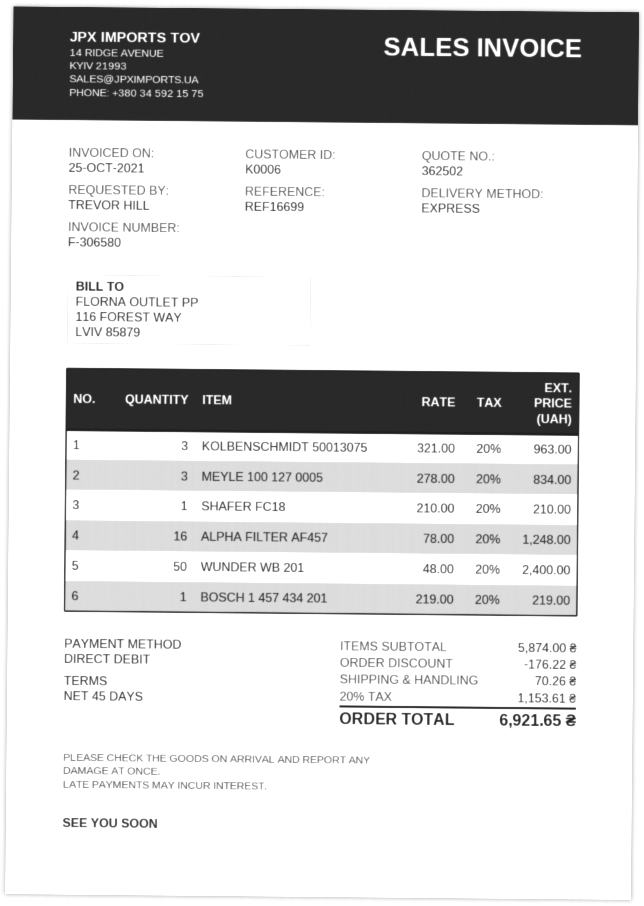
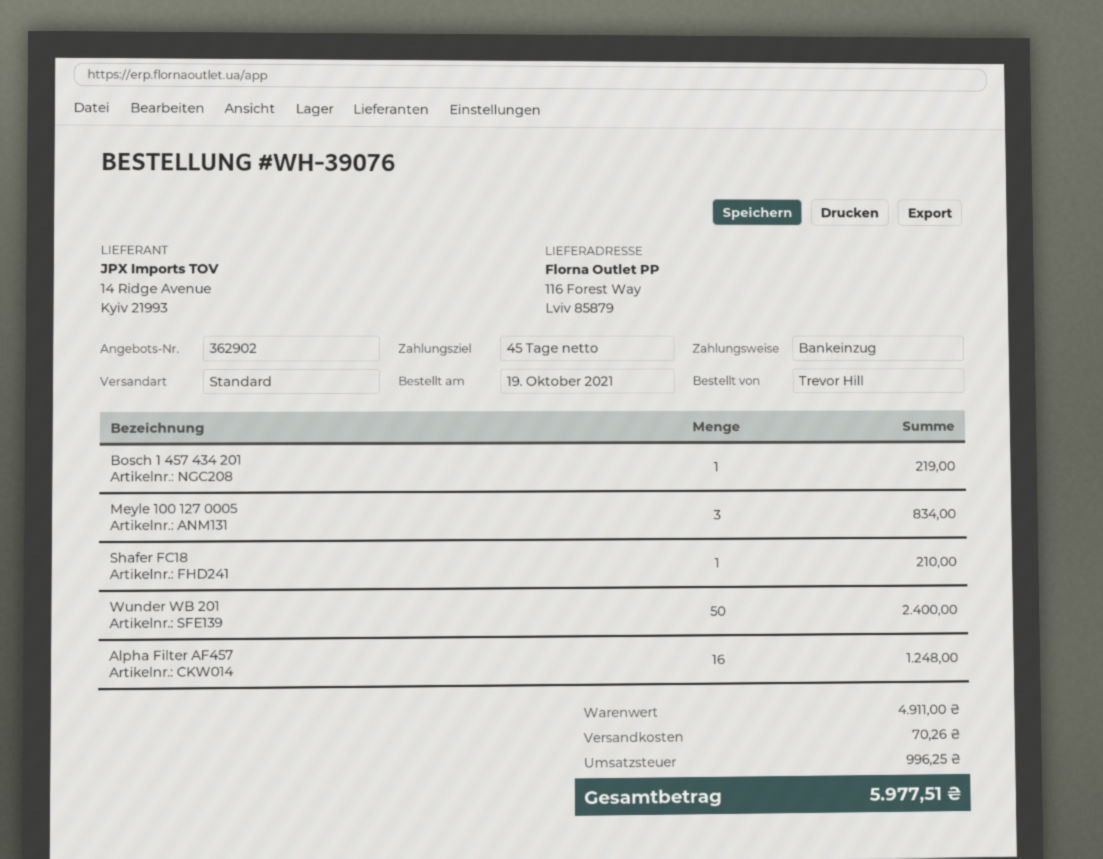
quote number: 362502 -> 362902
shipping method: express -> standard
KOLBENSCHMIDT 50013075: 3 for 963.00 -> none
subtotal: 5874.00 -> 4911.00
discount: 176.22 -> none
tax: 1153.61 -> 996.25
total: 6921.65 -> 5977.51

